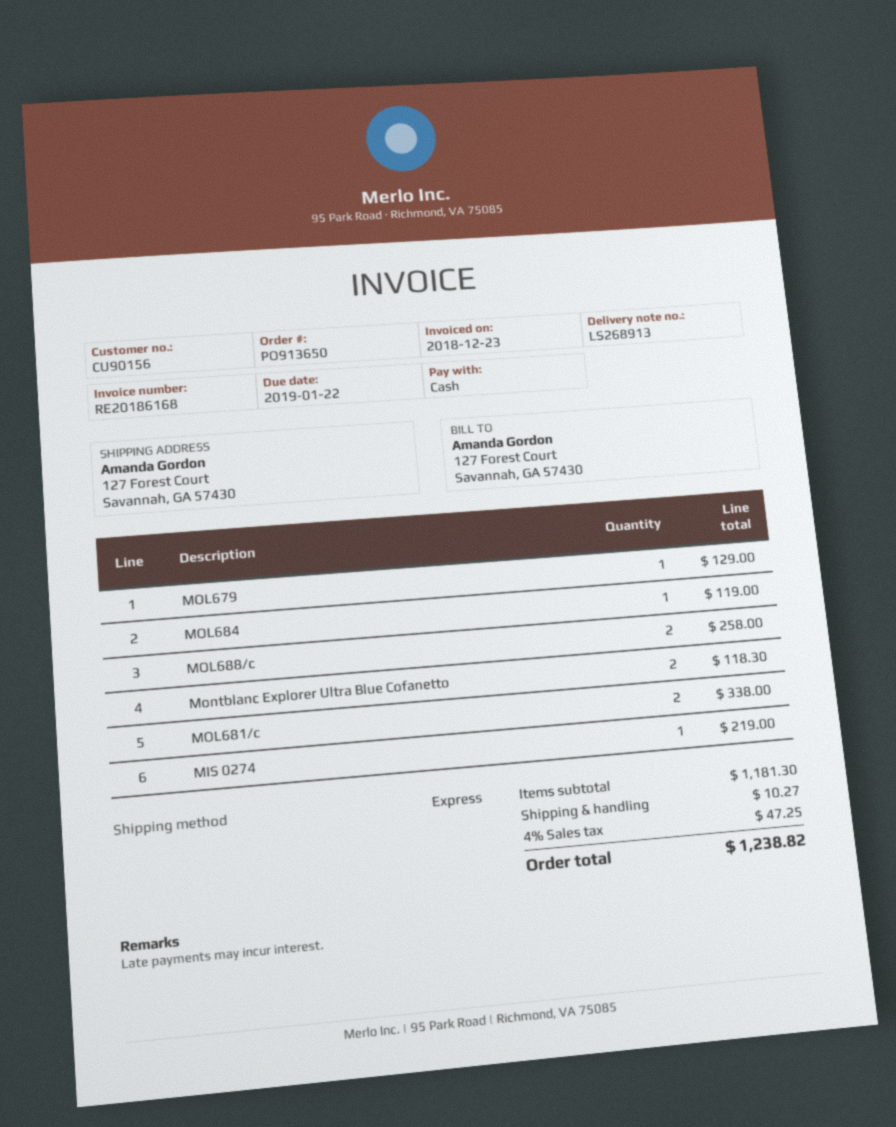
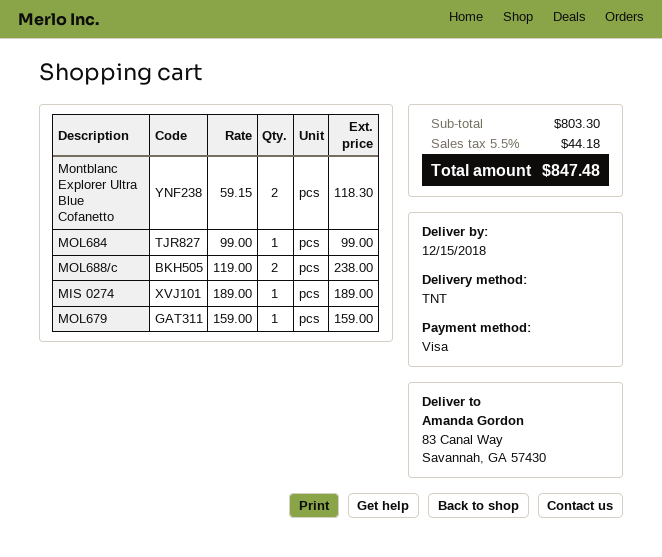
payment method: cash -> Visa
shipping method: express -> TNT
ship to: 127 Forest Court, Savannah, GA 57430 -> 83 Canal Way, Savannah, GA 57430
MOL679: 1 for 129.00 -> 1 for 159.00
MOL684: 1 for 119.00 -> 1 for 99.00
MOL688/c: 2 for 258.00 -> 2 for 238.00
MOL681/c: 2 for 338.00 -> none
MIS 0274: 1 for 219.00 -> 1 for 189.00
subtotal: 1181.30 -> 803.30
shipping: 10.27 -> none
tax: 4% = 47.25 -> 5.5% = 44.18
total: 1238.82 -> 847.48

